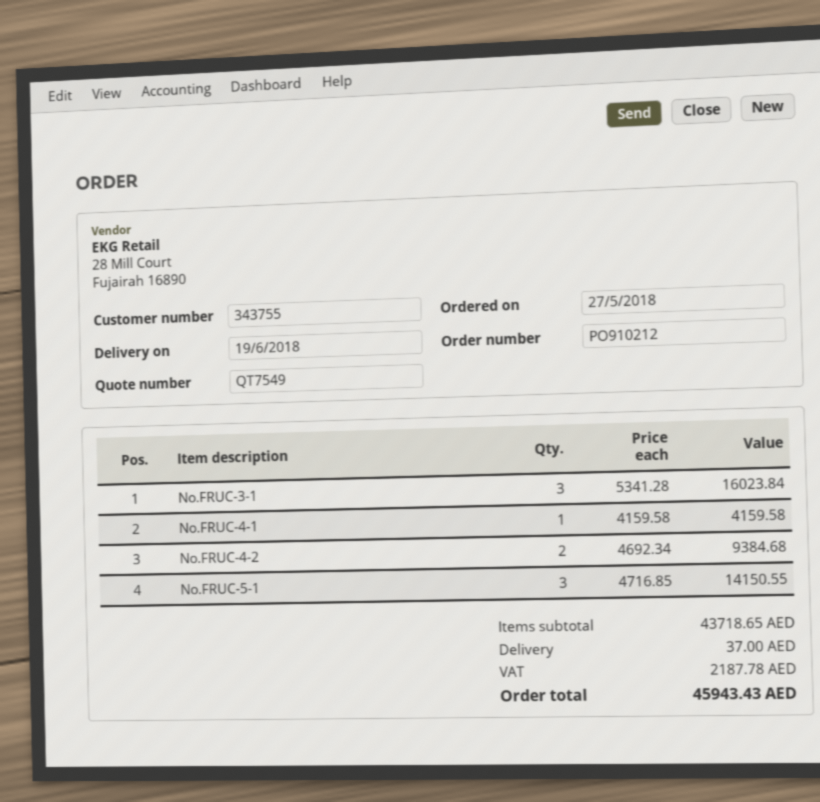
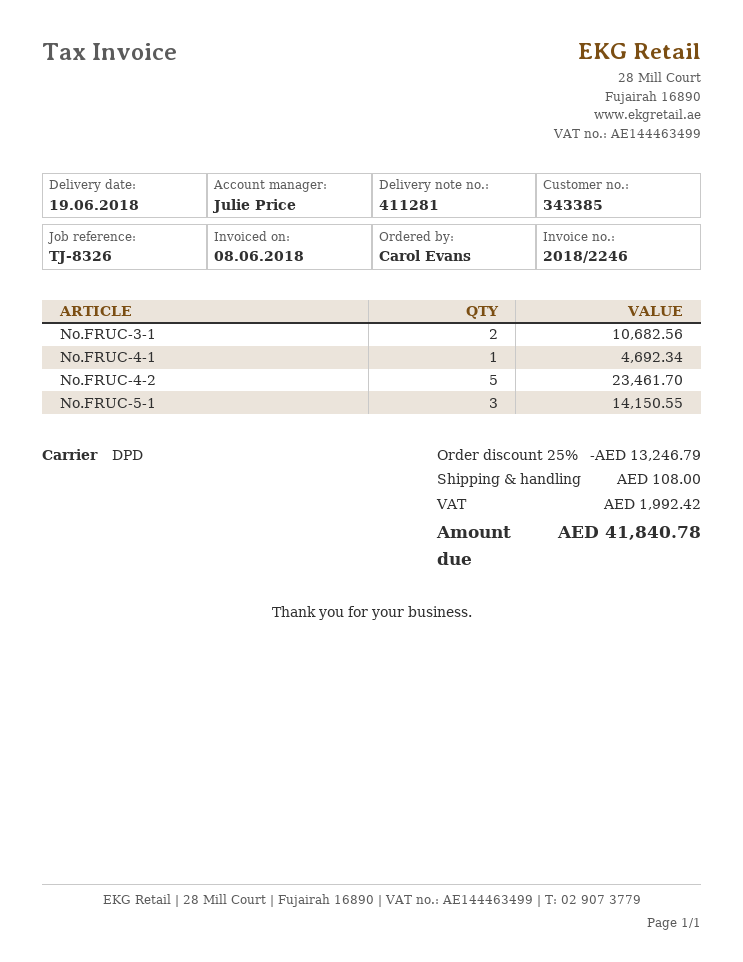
customer number: 343755 -> 343385
No.FRUC-3-1: 3 for 16023.84 -> 2 for 10682.56
No.FRUC-4-1: 1 for 4159.58 -> 1 for 4692.34
No.FRUC-4-2: 2 for 9384.68 -> 5 for 23461.70
discount: none -> 25% = 13246.79
shipping: 37.00 -> 108.00
tax: 2187.78 -> 1992.42
total: 45943.43 -> 41840.78

